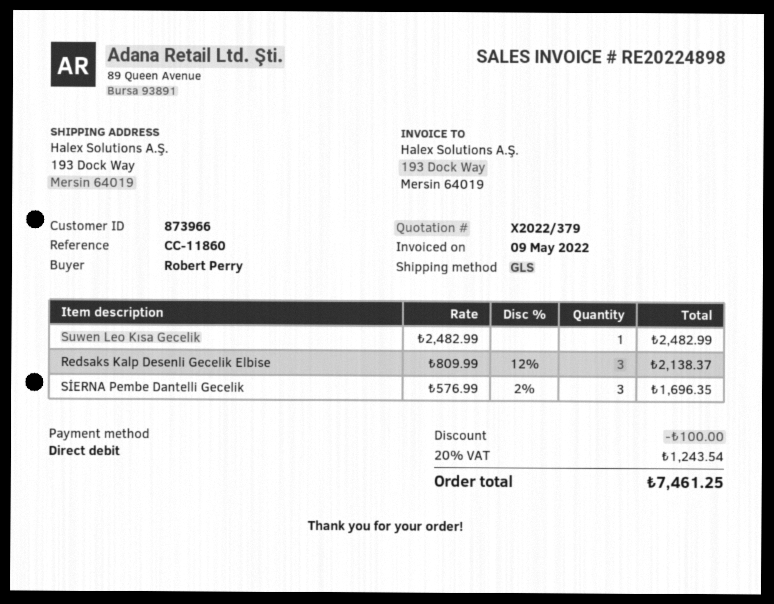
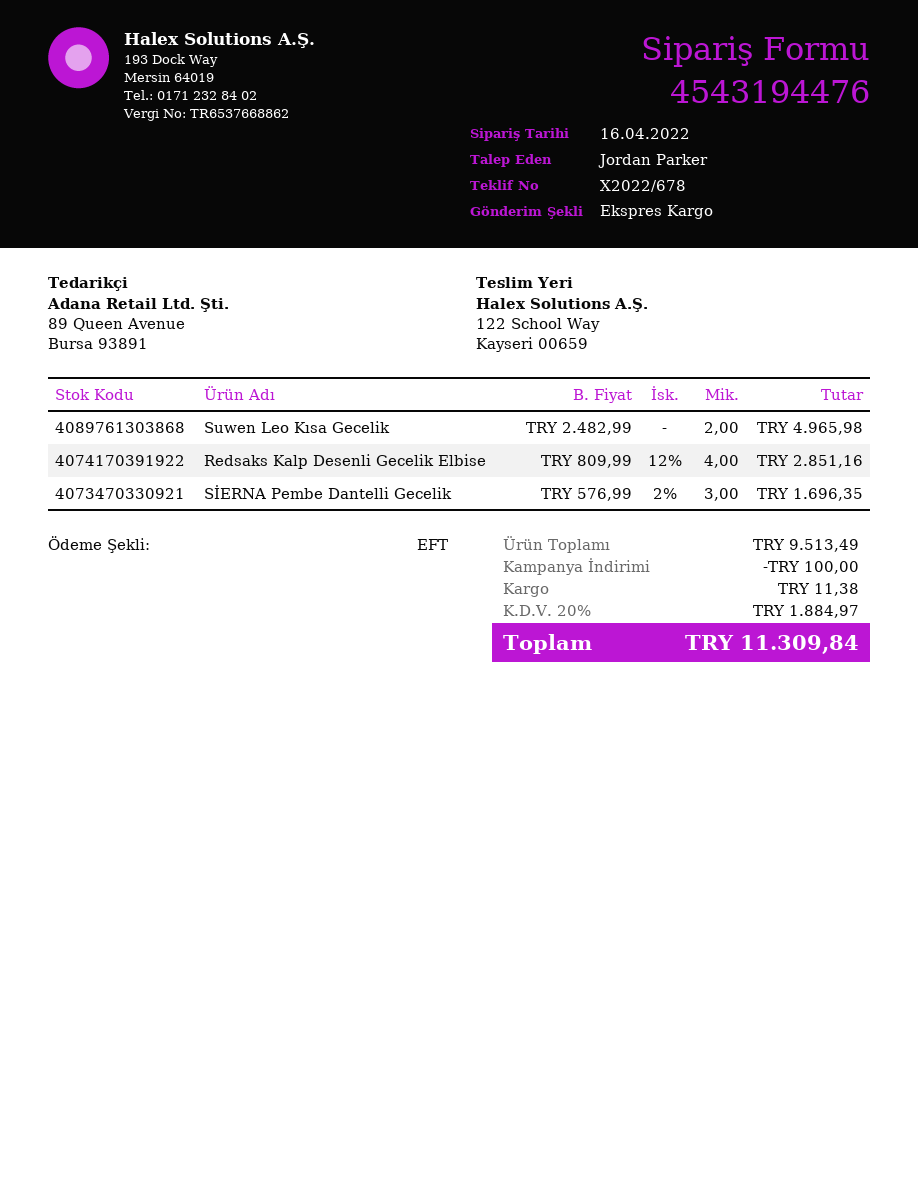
quote number: X2022/379 -> X2022/678
ordered by: Robert Perry -> Jordan Parker
payment method: direct debit -> bank transfer
shipping method: GLS -> express
ship to: 193 Dock Way, Mersin 64019 -> 122 School Way, Kayseri 00659
Suwen Leo Kısa Gecelik: 1 x 2482.99 = 2482.99 -> 2 x 2482.99 = 4965.98
Redsaks Kalp Desenli Gecelik Elbise: 3 x 809.99 - 12% = 2138.37 -> 4 x 809.99 - 12% = 2851.16
shipping: none -> 11.38
tax: 20% = 1243.54 -> 20% = 1884.97
total: 7461.25 -> 11309.84

